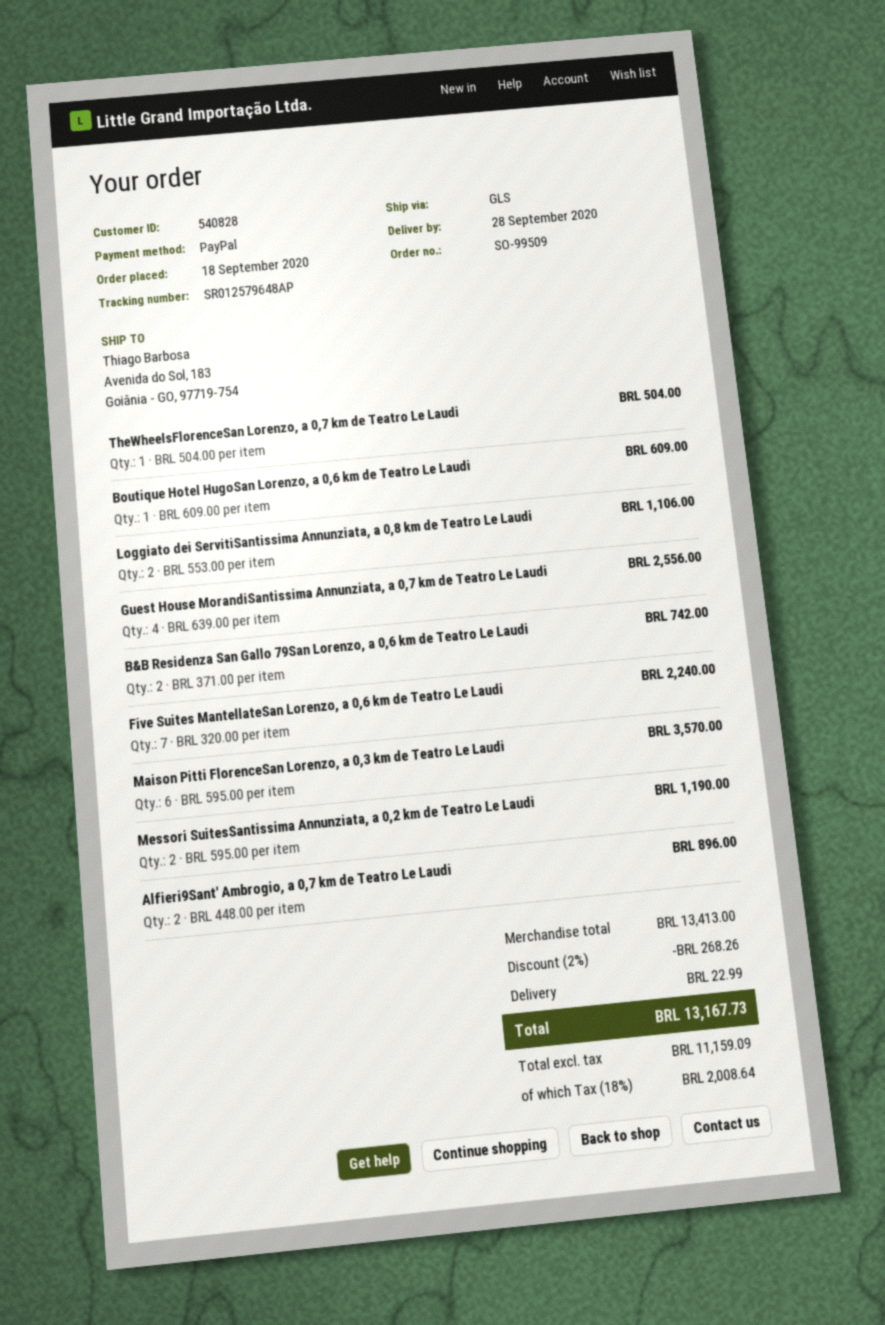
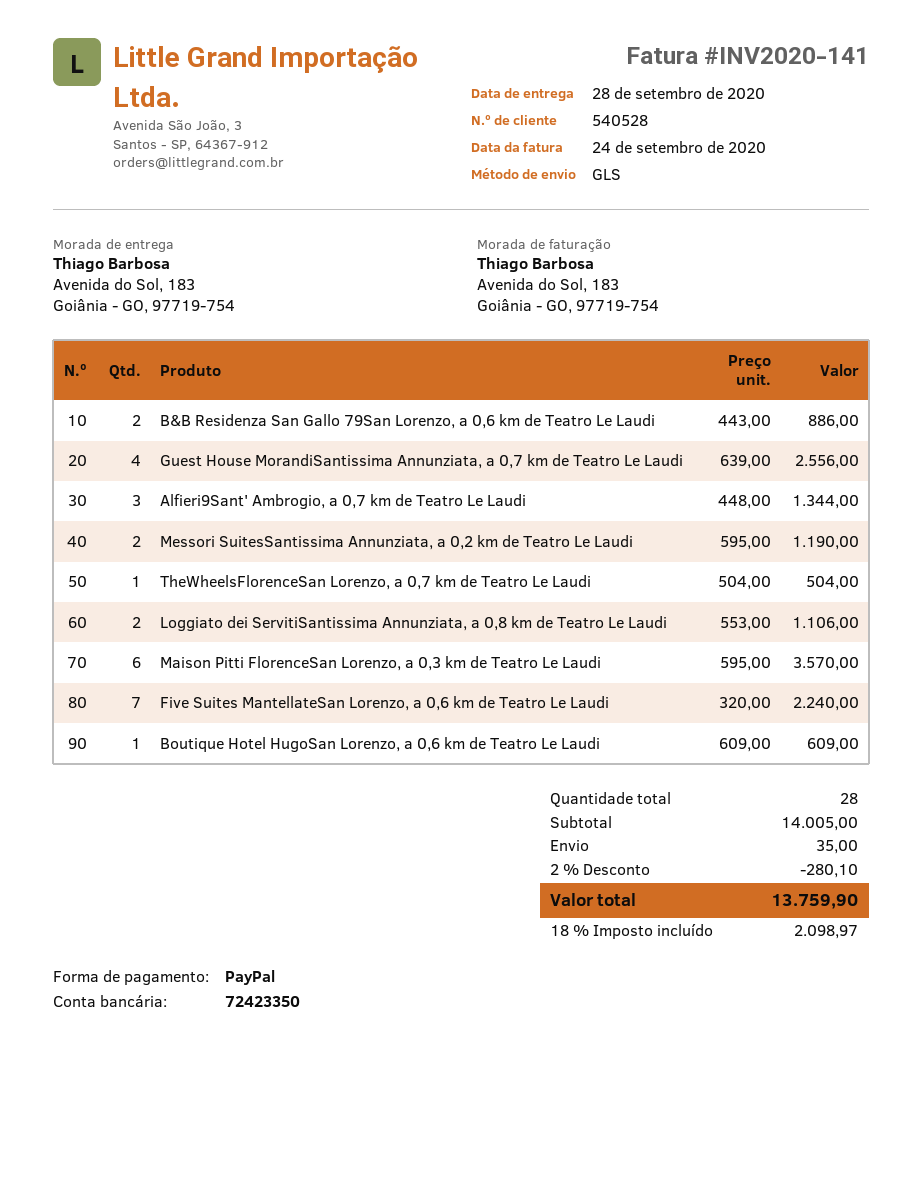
customer number: 540828 -> 540528
B&B Residenza San Gallo 79San Lorenzo, a 0,6 km de Teatro Le Laudi: 2 x 371.00 = 742.00 -> 2 x 443.00 = 886.00
Alfieri9Sant' Ambrogio, a 0,7 km de Teatro Le Laudi: 2 x 448.00 = 896.00 -> 3 x 448.00 = 1344.00
subtotal: 13413.00 -> 14005.00
discount: 2% = 268.26 -> 2% = 280.10
shipping: 22.99 -> 35.00
tax: 18% = 2008.64 -> 18% = 2098.97
total: 13167.73 -> 13759.90

